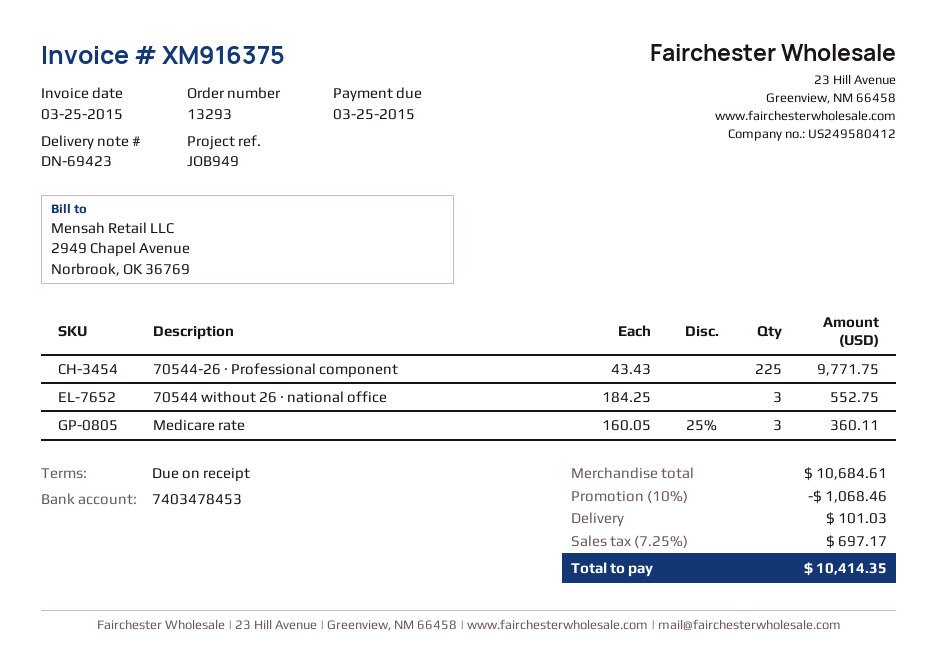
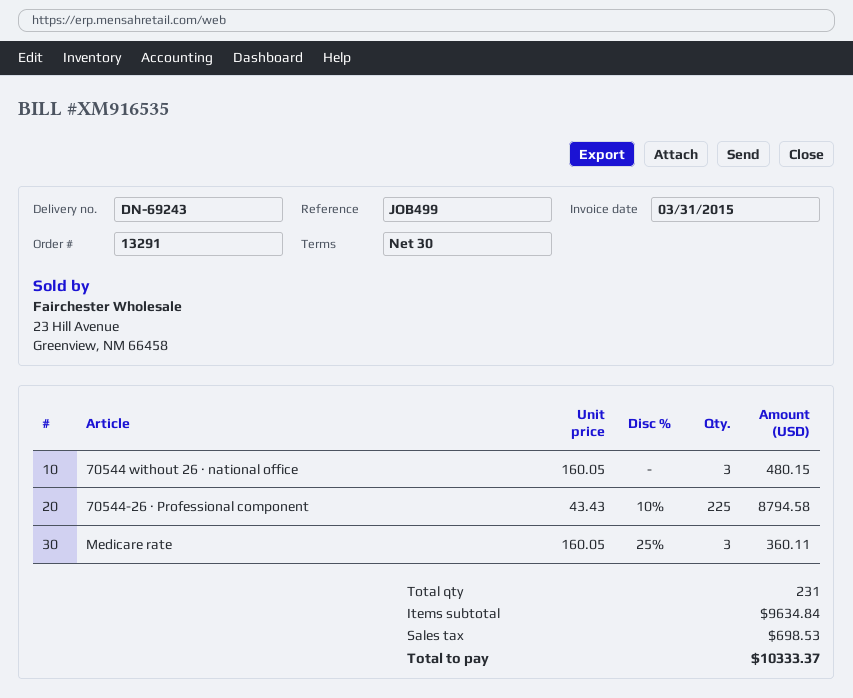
order number: 13293 -> 13291
delivery note number: DN-69423 -> DN-69243
invoice number: XM916375 -> XM916535
invoice date: 2015-03-25 -> 2015-03-31
payment terms: on receipt -> 30 days
reference: JOB949 -> JOB499
70544-26 · Professional component: 225 x 43.43 = 9771.75 -> 225 x 43.43 - 10% = 8794.58
70544 without 26 · national office: 3 x 184.25 = 552.75 -> 3 x 160.05 = 480.15
subtotal: 10684.61 -> 9634.84
discount: 10% = 1068.46 -> none
shipping: 101.03 -> none
tax: 697.17 -> 698.53
total: 10414.35 -> 10333.37

